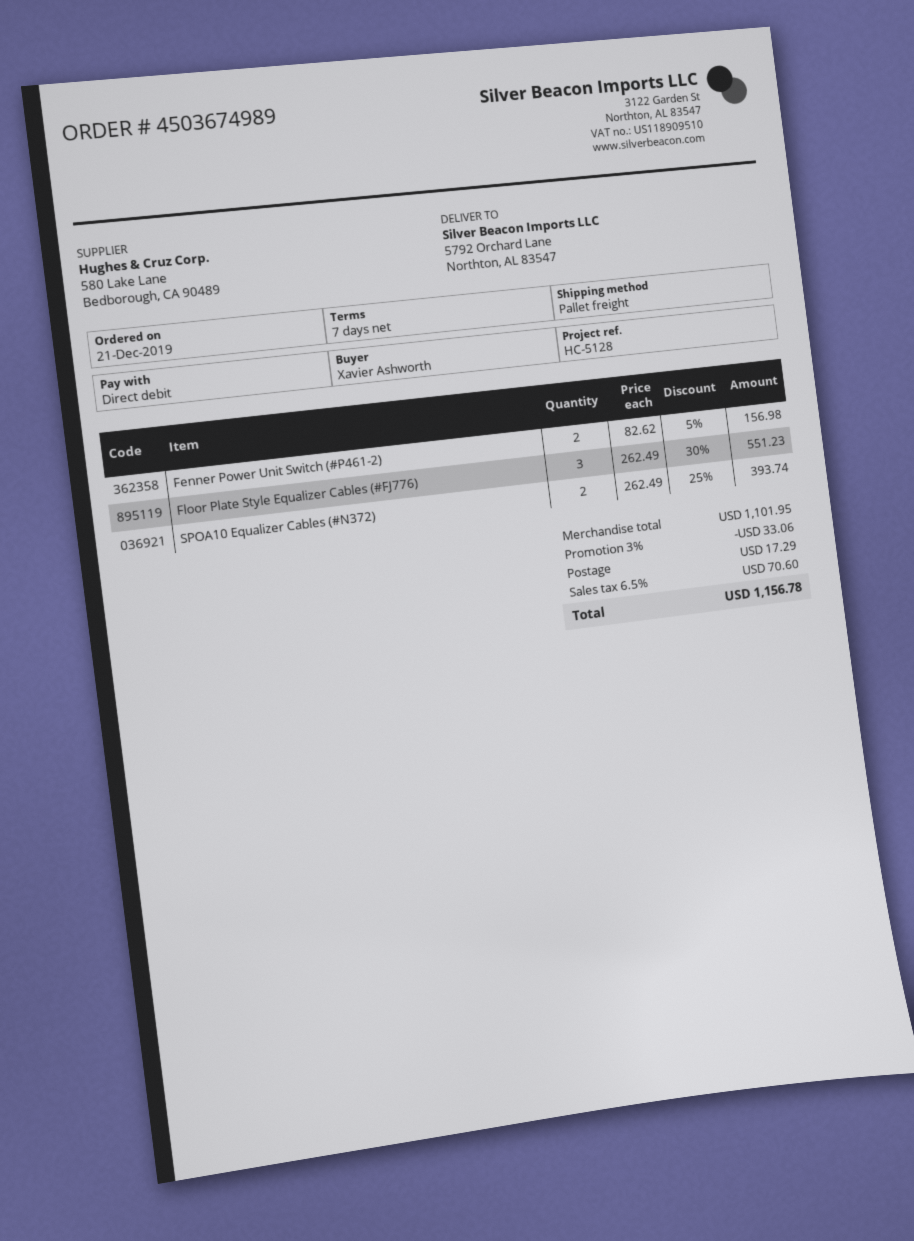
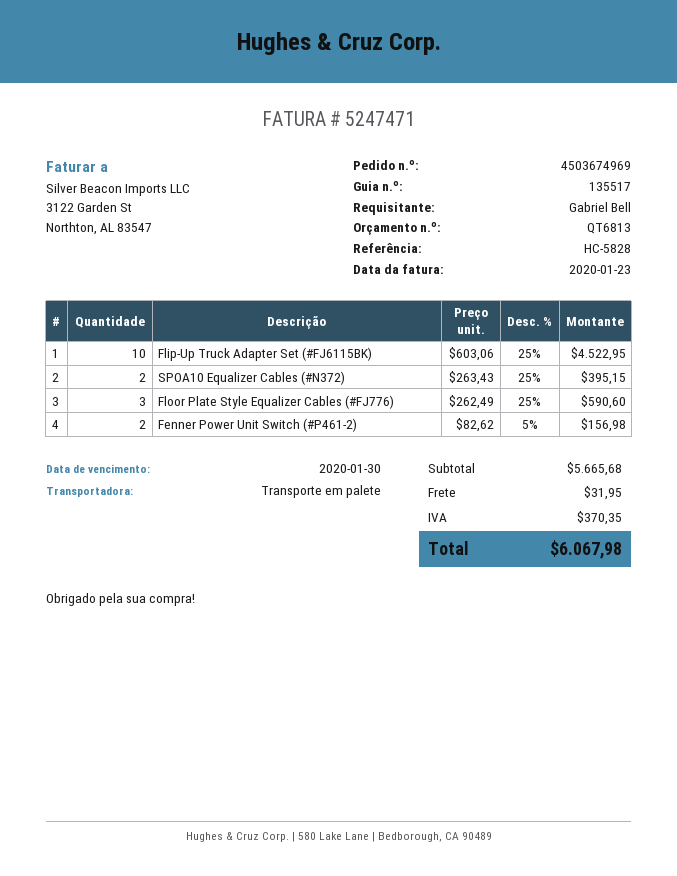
order number: 4503674989 -> 4503674969
reference: HC-5128 -> HC-5828
ordered by: Xavier Ashworth -> Gabriel Bell
Floor Plate Style Equalizer Cables (#FJ776): 3 x 262.49 - 30% = 551.23 -> 3 x 262.49 - 25% = 590.60
SPOA10 Equalizer Cables (#N372): 2 x 262.49 - 25% = 393.74 -> 2 x 263.43 - 25% = 395.15
Flip-Up Truck Adapter Set (#FJ6115BK): none -> 10 x 603.06 - 25% = 4522.95
subtotal: 1101.95 -> 5665.68
discount: 3% = 33.06 -> none
shipping: 17.29 -> 31.95
tax: 70.60 -> 370.35
total: 1156.78 -> 6067.98

